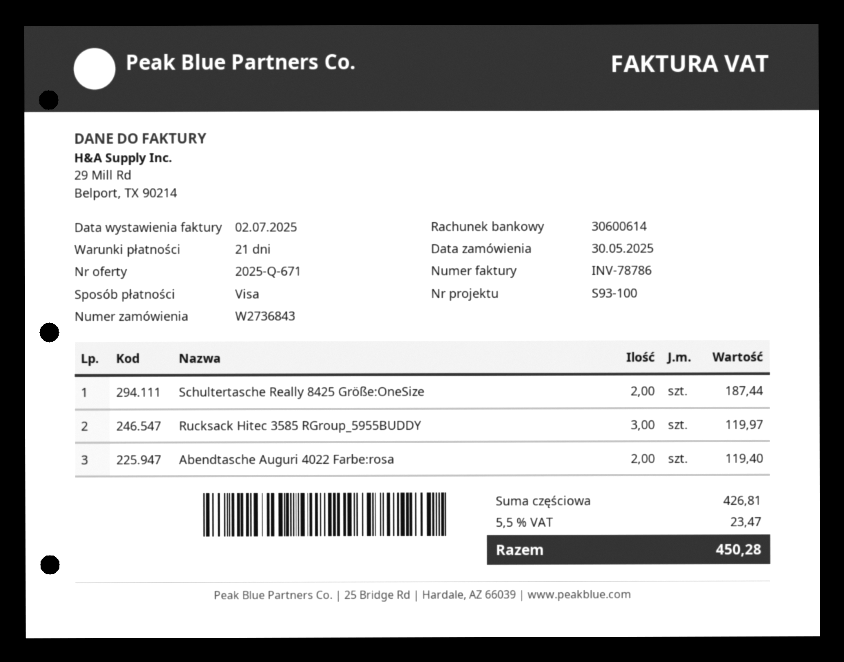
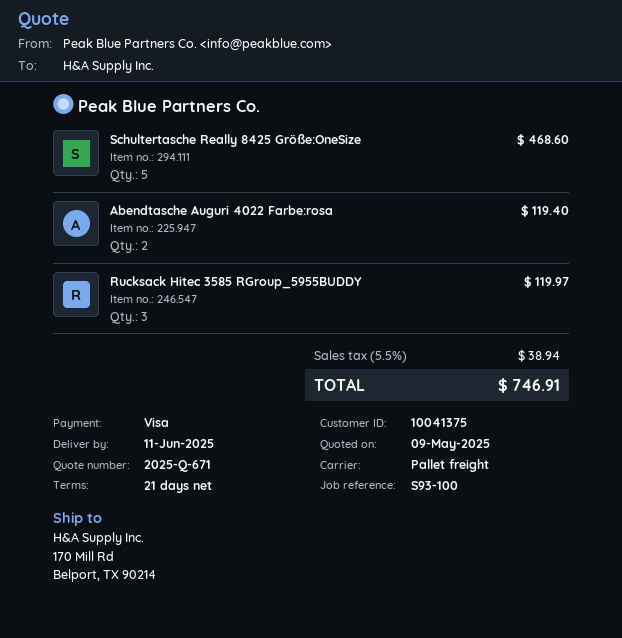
Schultertasche Really 8425 Größe:OneSize: 2 for 187.44 -> 5 for 468.60
tax: 5.5% = 23.47 -> 5.5% = 38.94
total: 450.28 -> 746.91

